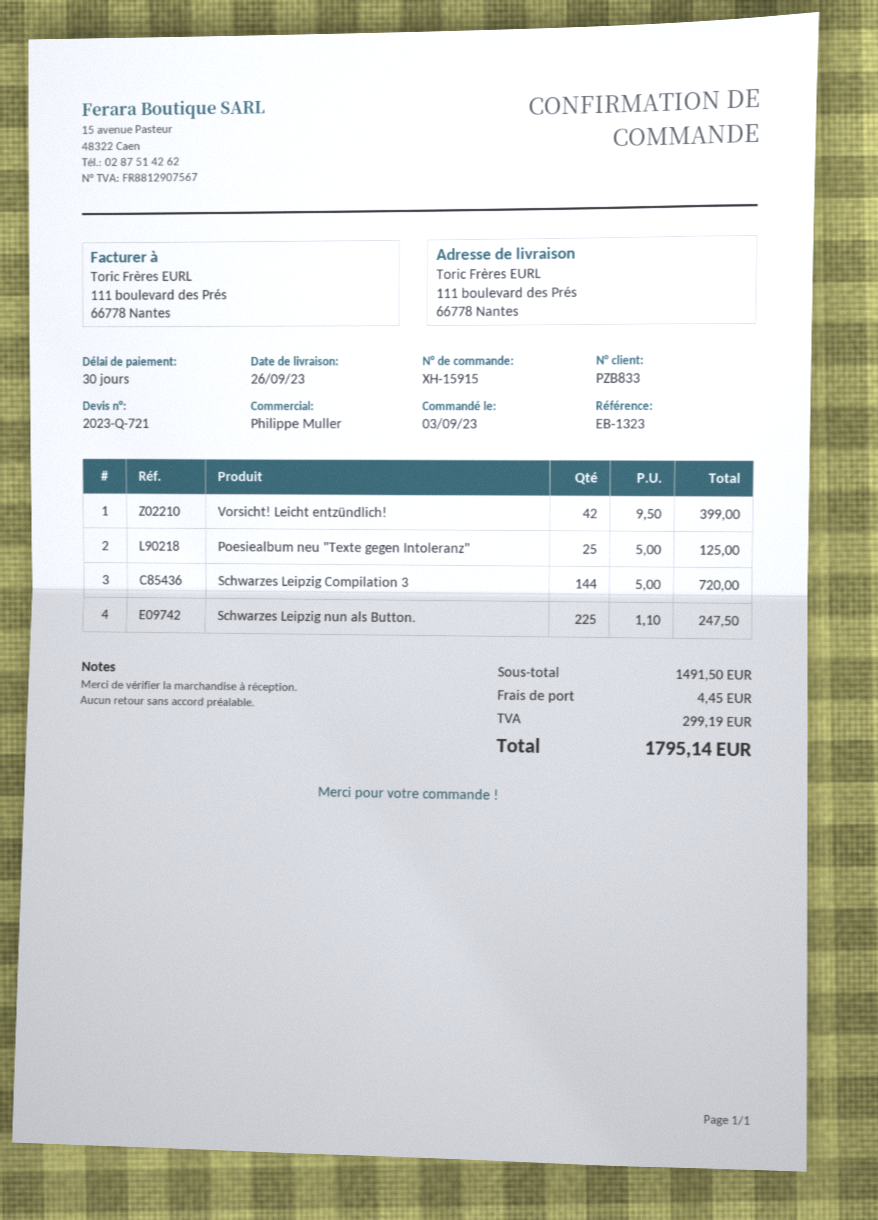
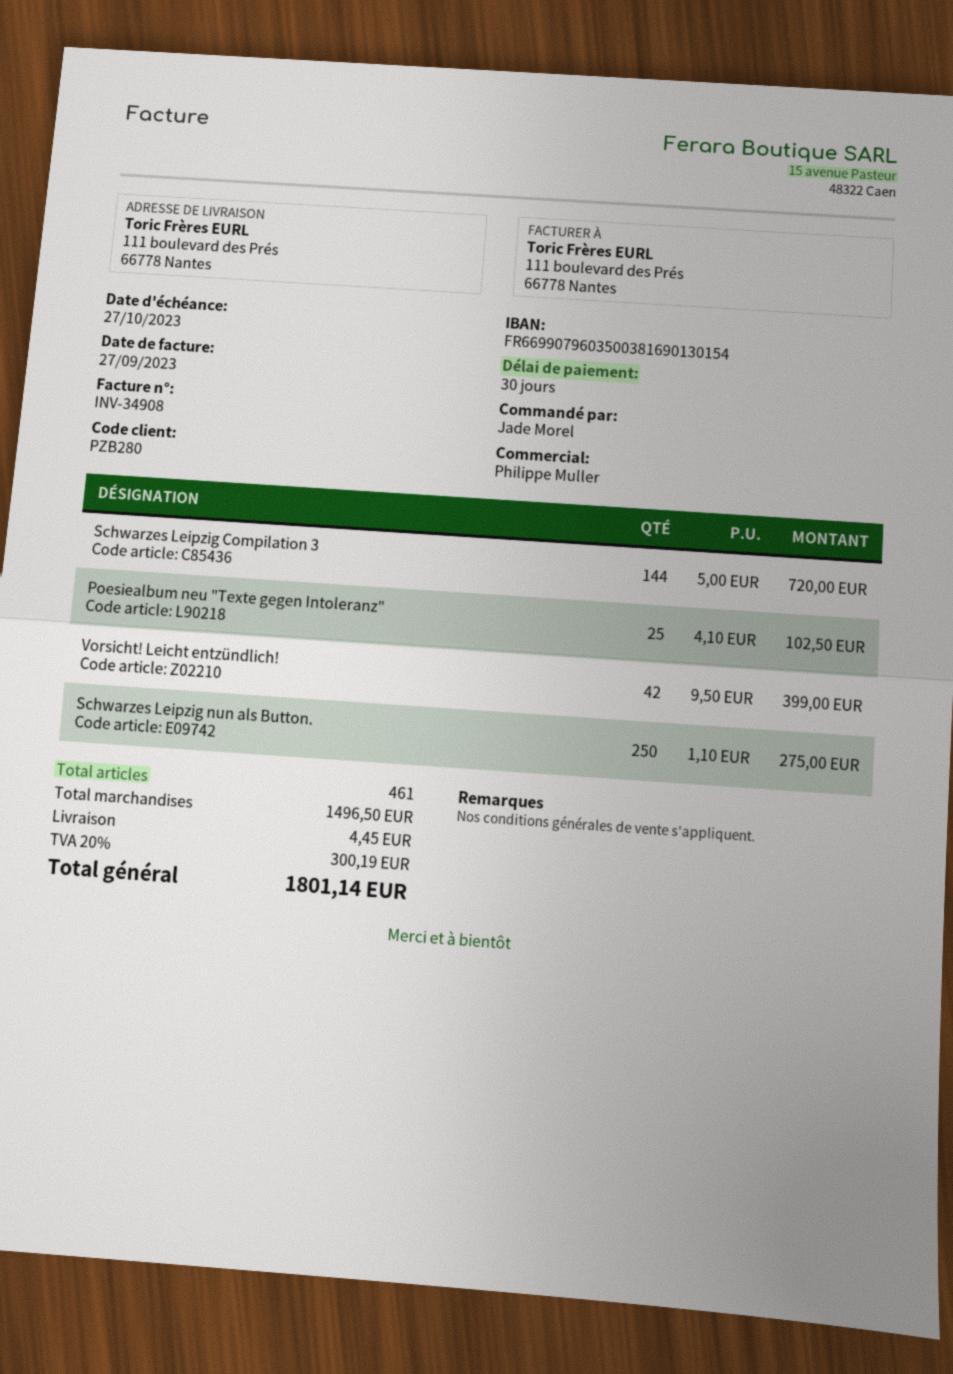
customer number: PZB833 -> PZB280
Poesiealbum neu "Texte gegen Intoleranz": 25 x 5.00 = 125.00 -> 25 x 4.10 = 102.50
Schwarzes Leipzig nun als Button.: 225 x 1.10 = 247.50 -> 250 x 1.10 = 275.00
subtotal: 1491.50 -> 1496.50
tax: 299.19 -> 300.19
total: 1795.14 -> 1801.14

